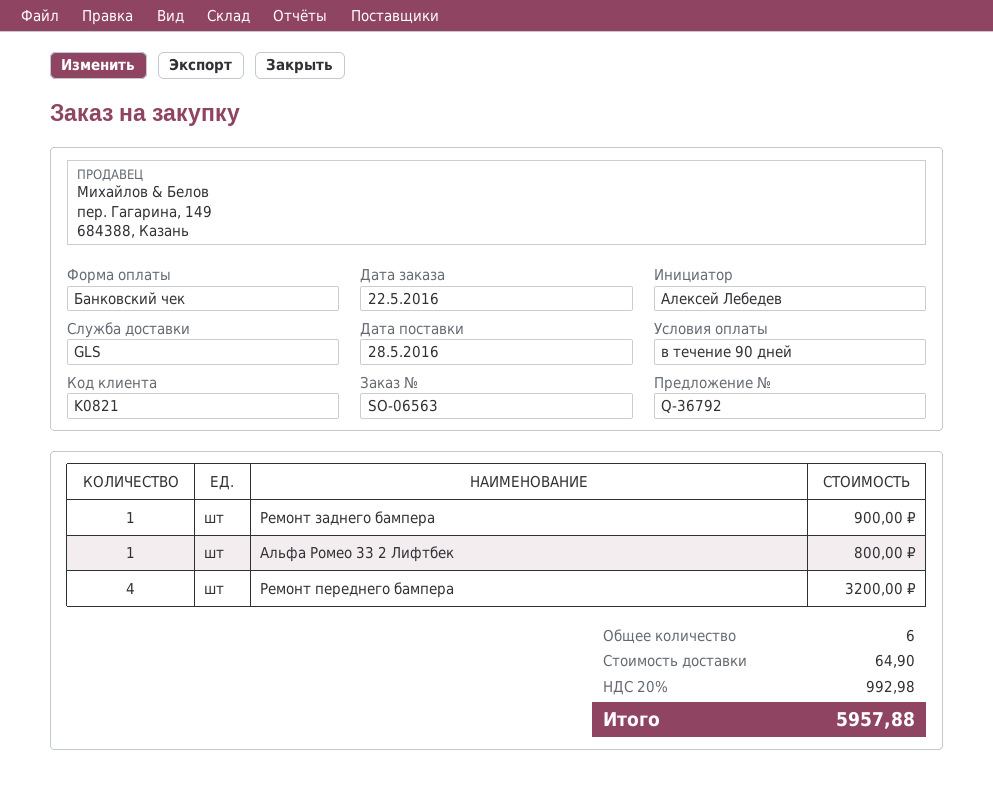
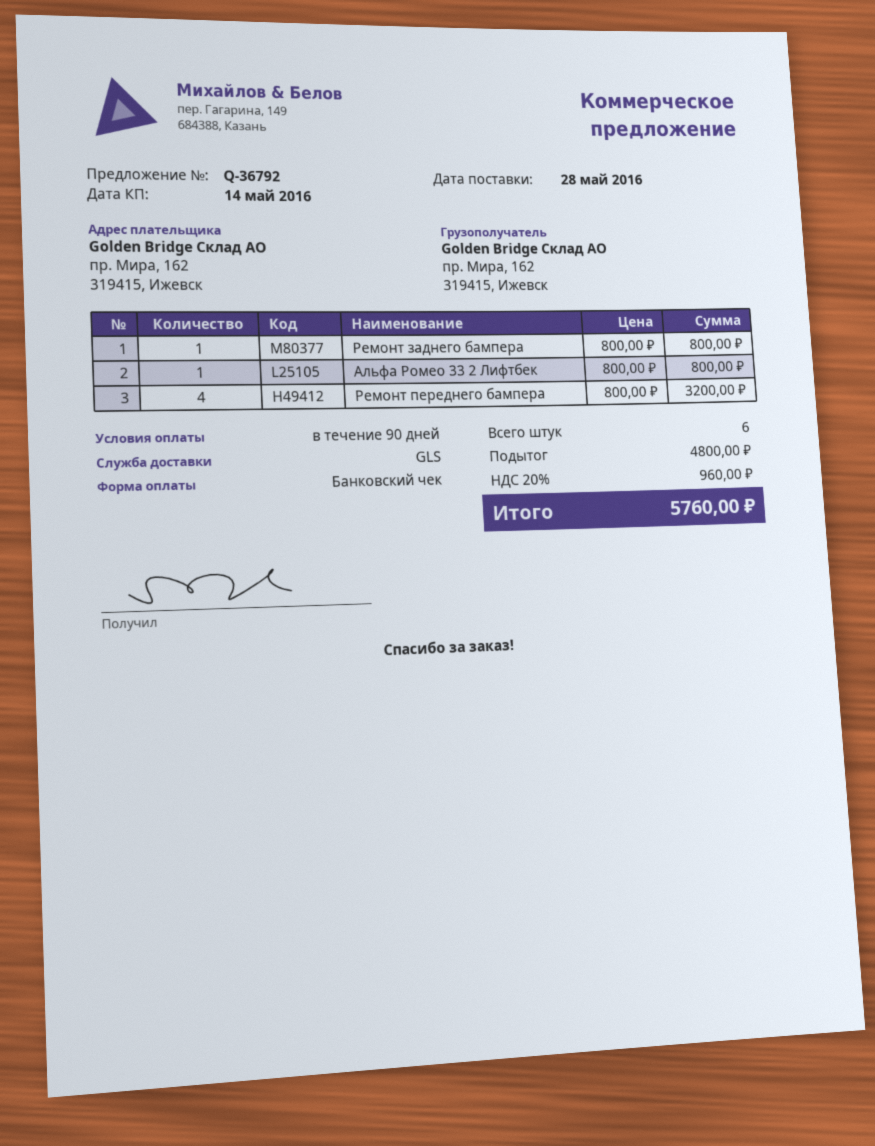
Ремонт заднего бампера: 1 for 900.00 -> 1 for 800.00
shipping: 64.90 -> none
tax: 20% = 992.98 -> 20% = 960.00
total: 5957.88 -> 5760.00

